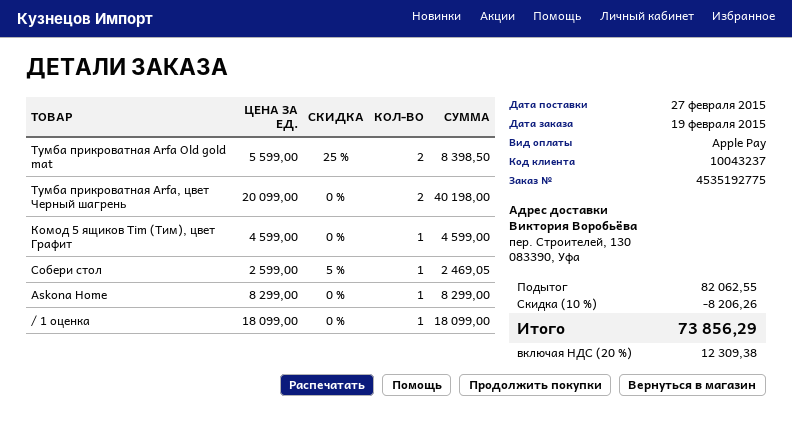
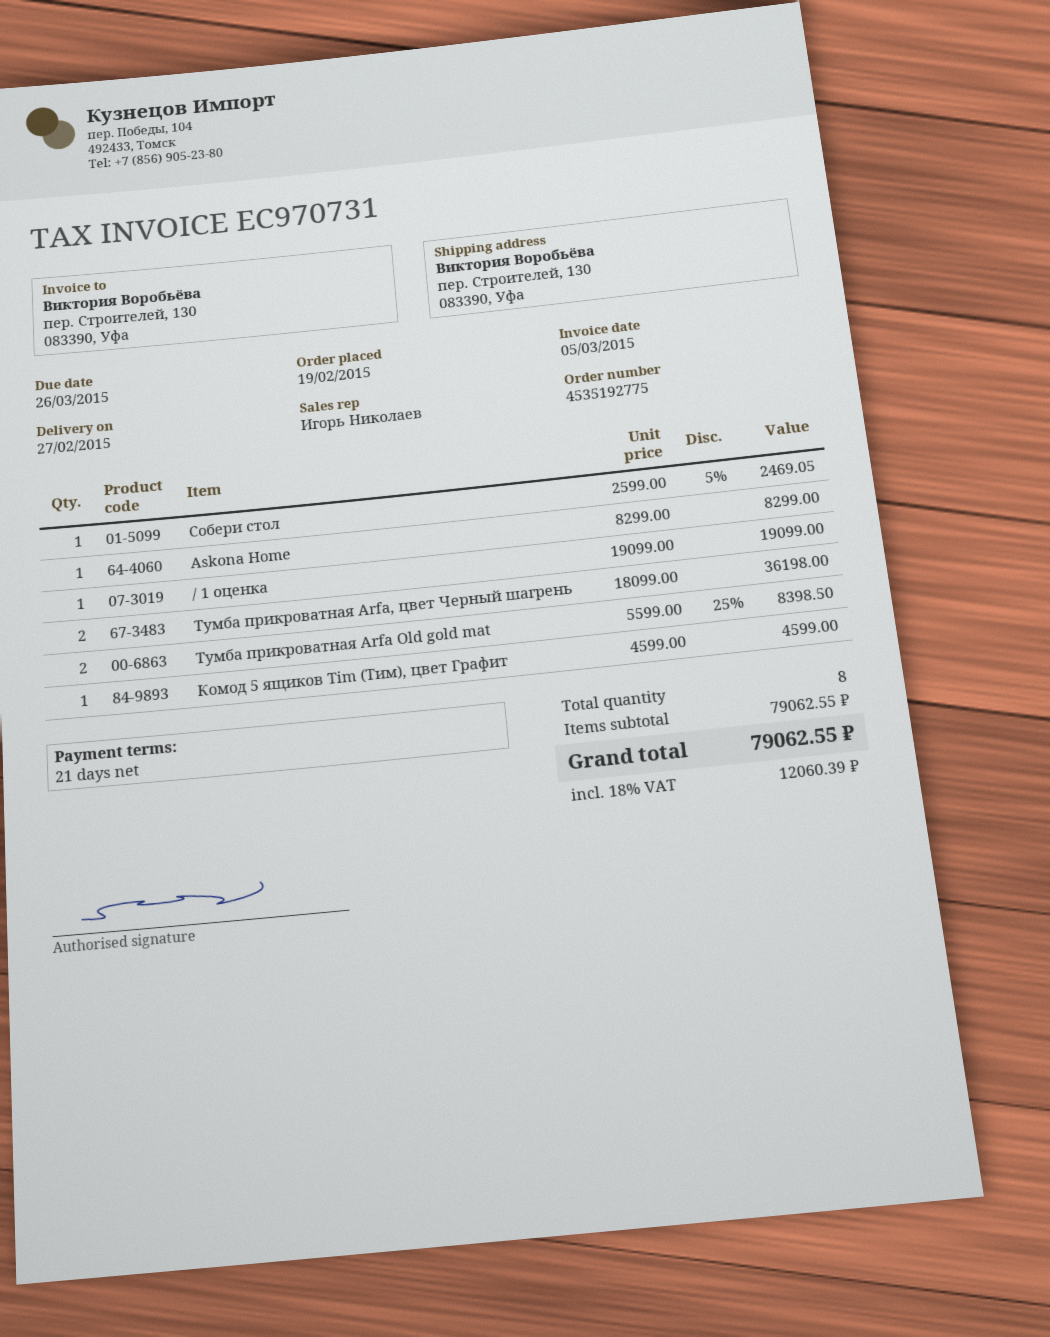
Тумба прикроватная Arfa, цвет Черный шагрень: 2 x 20099.00 = 40198.00 -> 2 x 18099.00 = 36198.00
/ 1 оценка: 1 x 18099.00 = 18099.00 -> 1 x 19099.00 = 19099.00
subtotal: 82062.55 -> 79062.55
discount: 10% = 8206.26 -> none
tax: 20% = 12309.38 -> 18% = 12060.39
total: 73856.29 -> 79062.55

